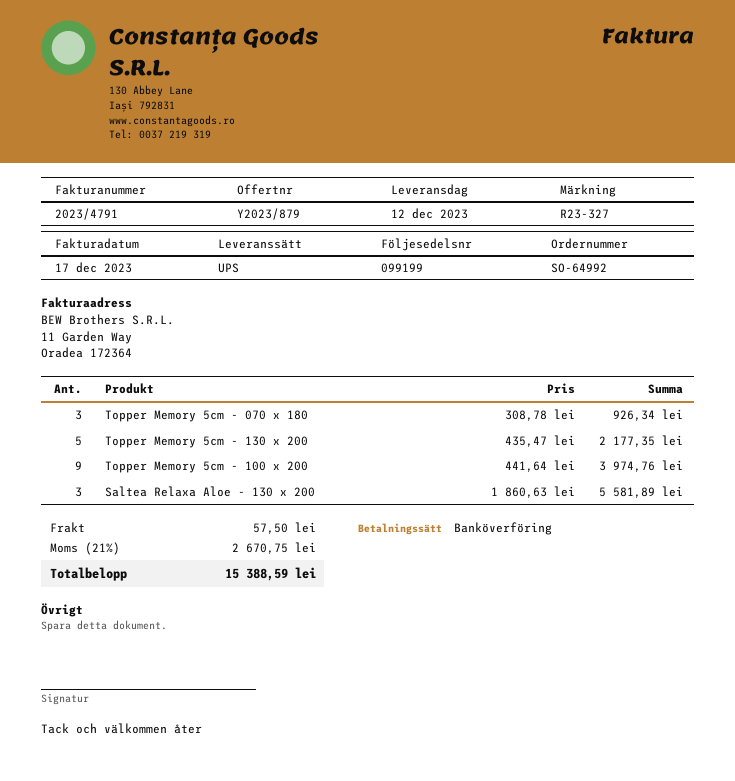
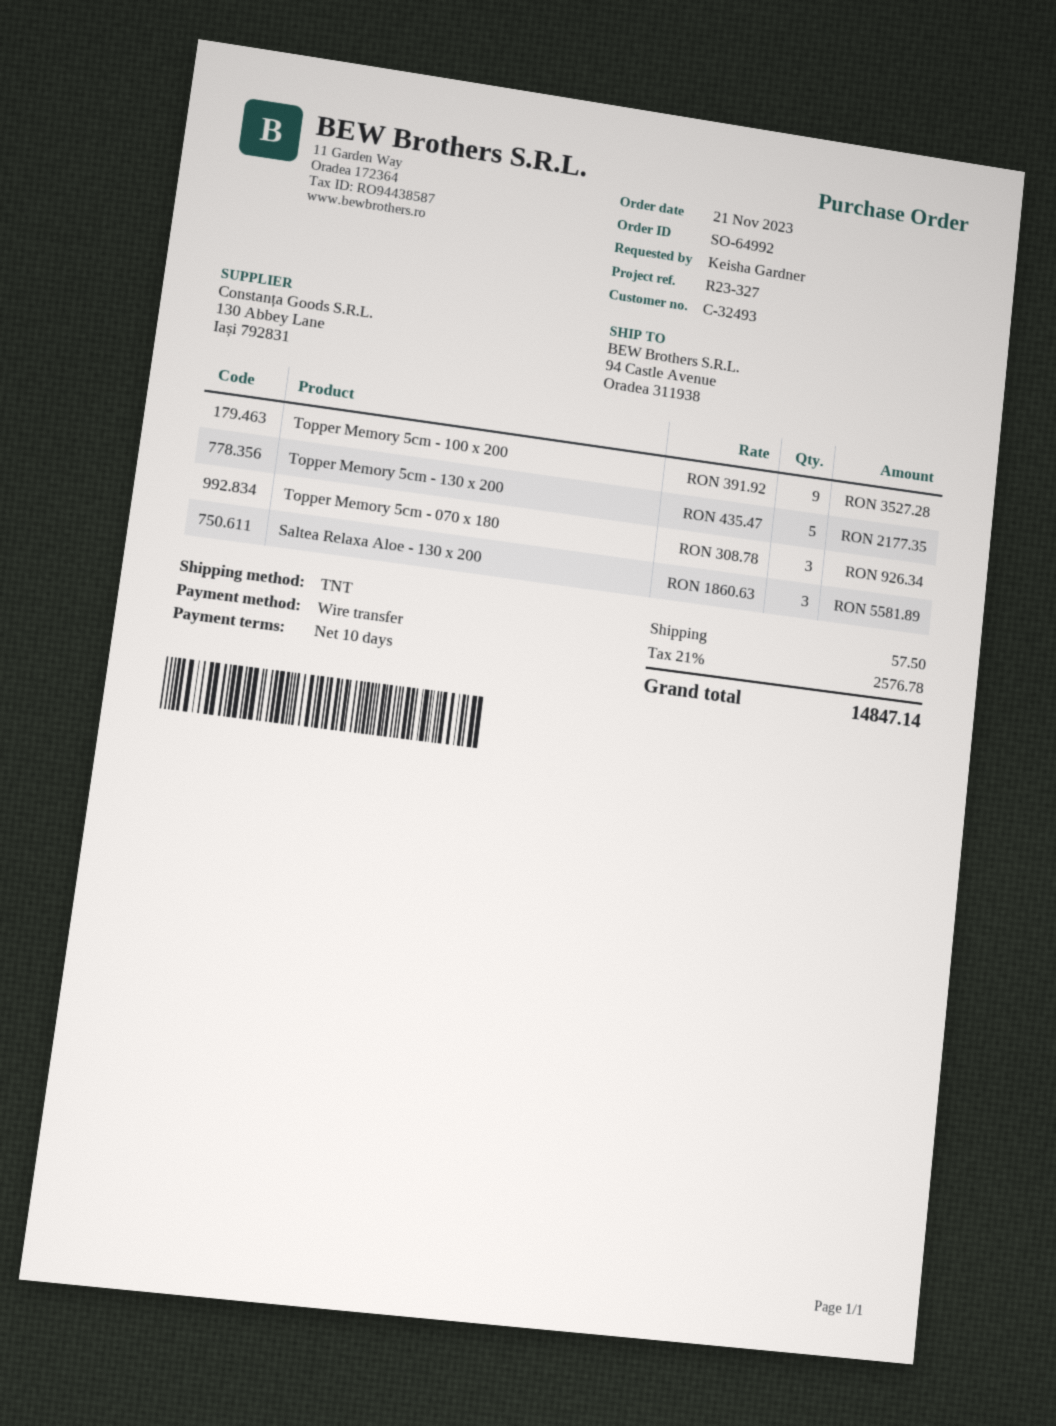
shipping method: UPS -> TNT
Topper Memory 5cm - 100 x 200: 9 x 441.64 = 3974.76 -> 9 x 391.92 = 3527.28
tax: 21% = 2670.75 -> 21% = 2576.78
total: 15388.59 -> 14847.14

